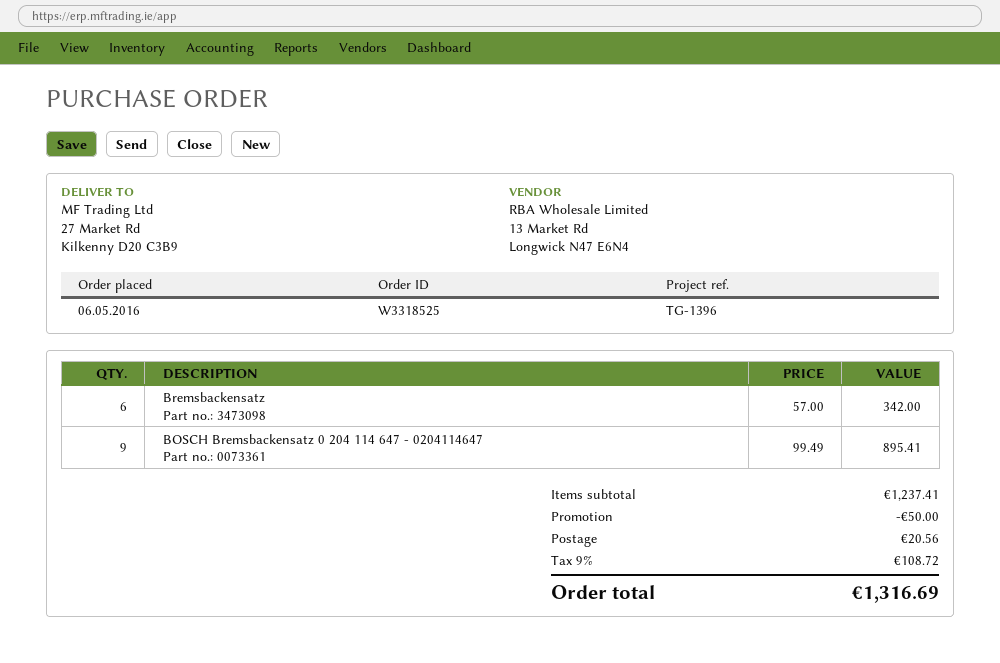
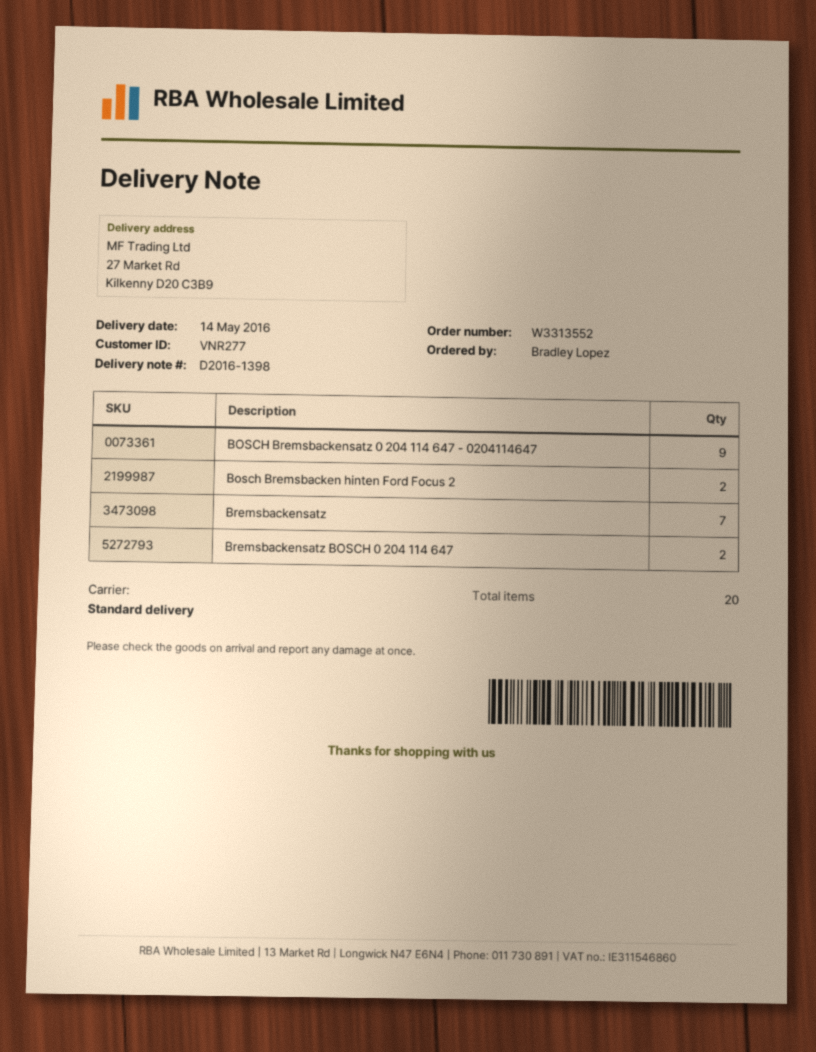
order number: W3318525 -> W3313552
Bremsbackensatz: 6 -> 7
Bosch Bremsbacken hinten Ford Focus 2: none -> 2
Bremsbackensatz BOSCH 0 204 114 647: none -> 2

